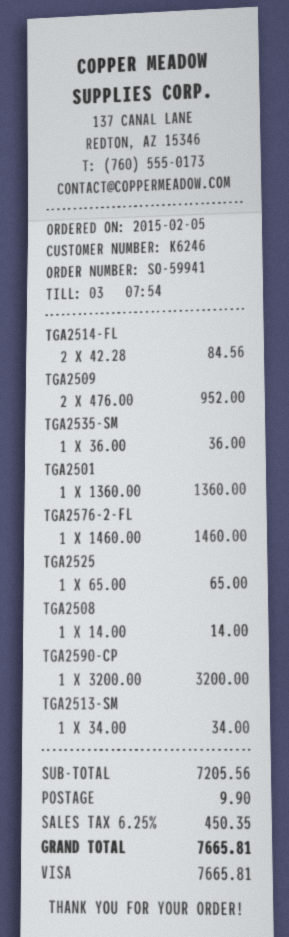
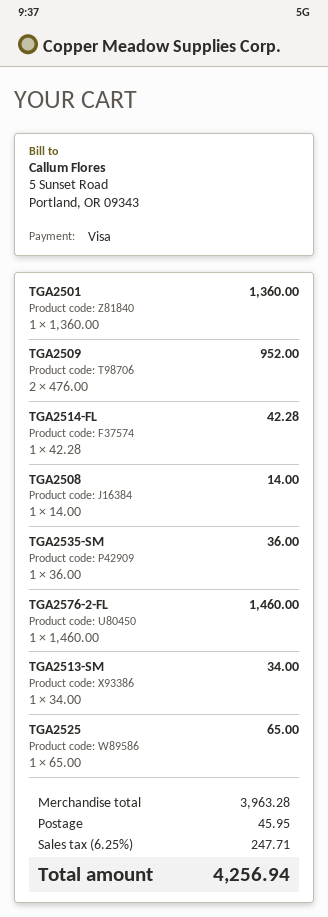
TGA2514-FL: 2 x 42.28 = 84.56 -> 1 x 42.28 = 42.28
TGA2590-CP: 1 x 3200.00 = 3200.00 -> none
subtotal: 7205.56 -> 3963.28
shipping: 9.90 -> 45.95
tax: 6.25% = 450.35 -> 6.25% = 247.71
total: 7665.81 -> 4256.94

